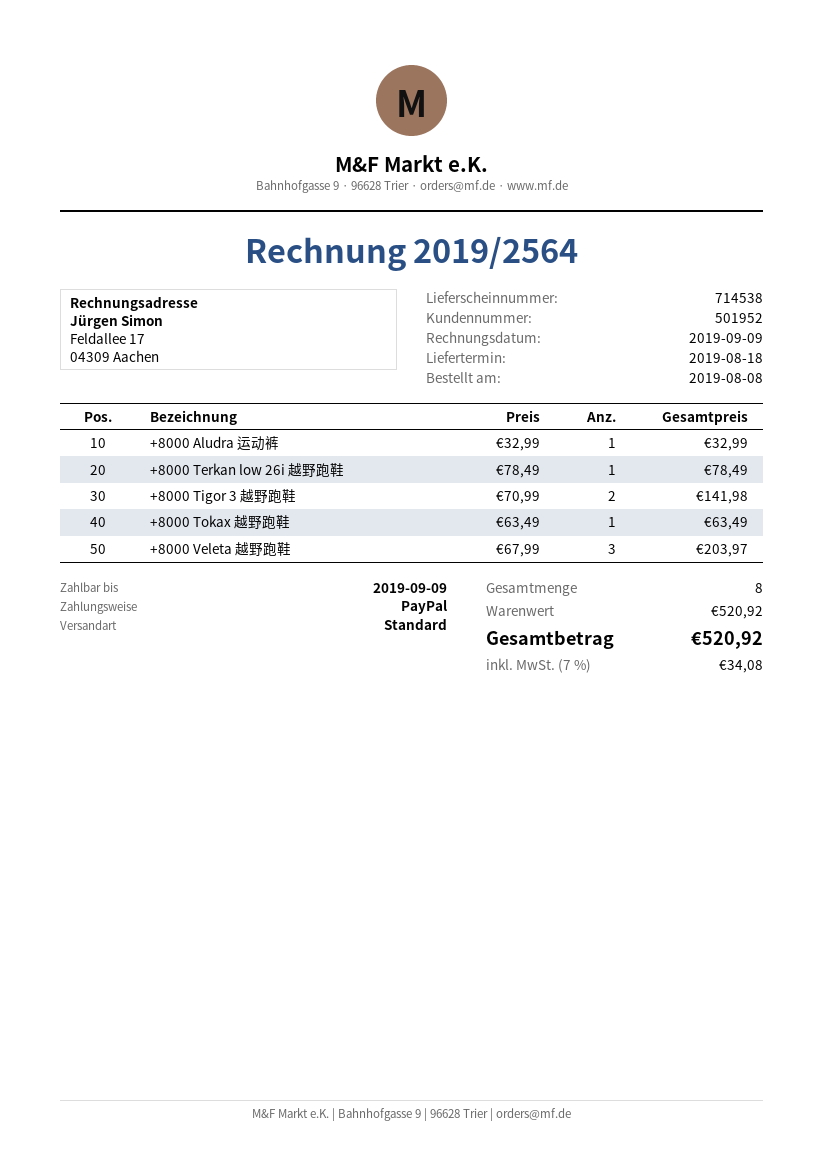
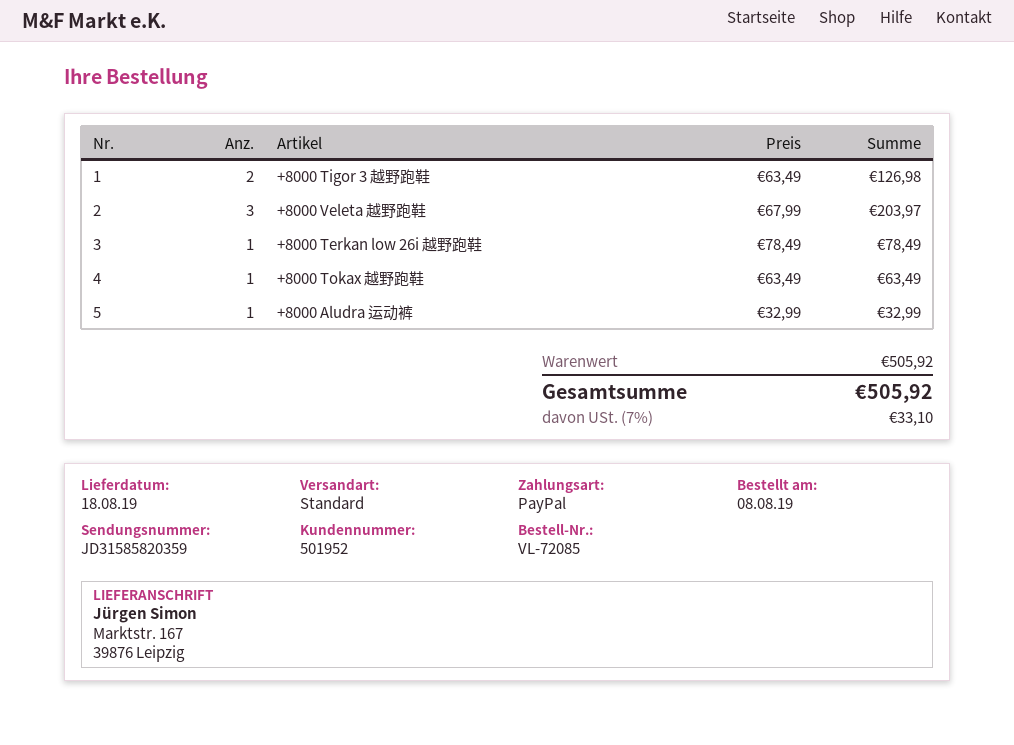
+8000 Tigor 3 越野跑鞋: 2 x 70.99 = 141.98 -> 2 x 63.49 = 126.98
subtotal: 520.92 -> 505.92
tax: 7% = 34.08 -> 7% = 33.10
total: 520.92 -> 505.92

